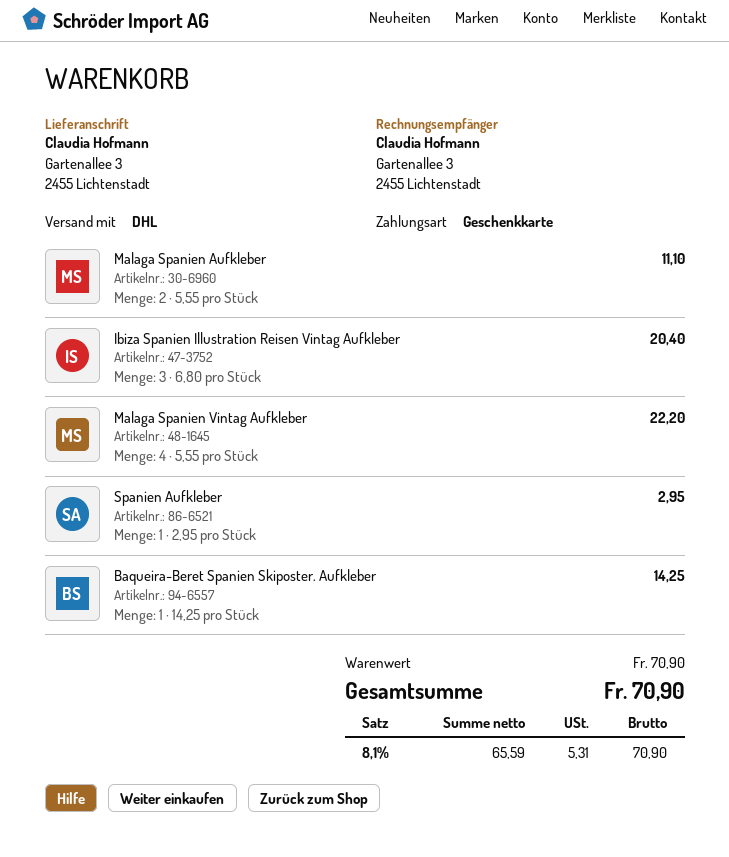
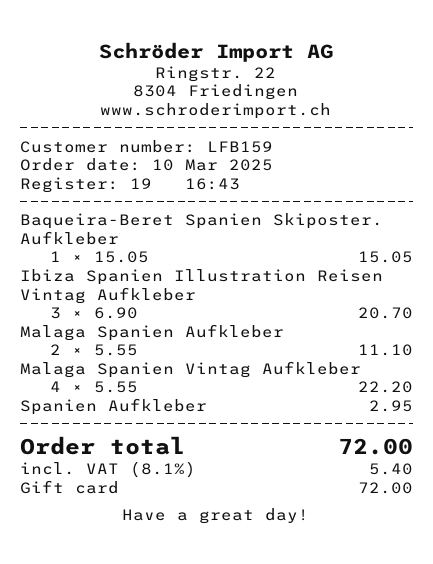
Ibiza Spanien Illustration Reisen Vintag Aufkleber: 3 x 6.80 = 20.40 -> 3 x 6.90 = 20.70
Baqueira-Beret Spanien Skiposter. Aufkleber: 1 x 14.25 = 14.25 -> 1 x 15.05 = 15.05
tax: 8.1% = 5.31 -> 8.1% = 5.40
total: 70.90 -> 72.00

